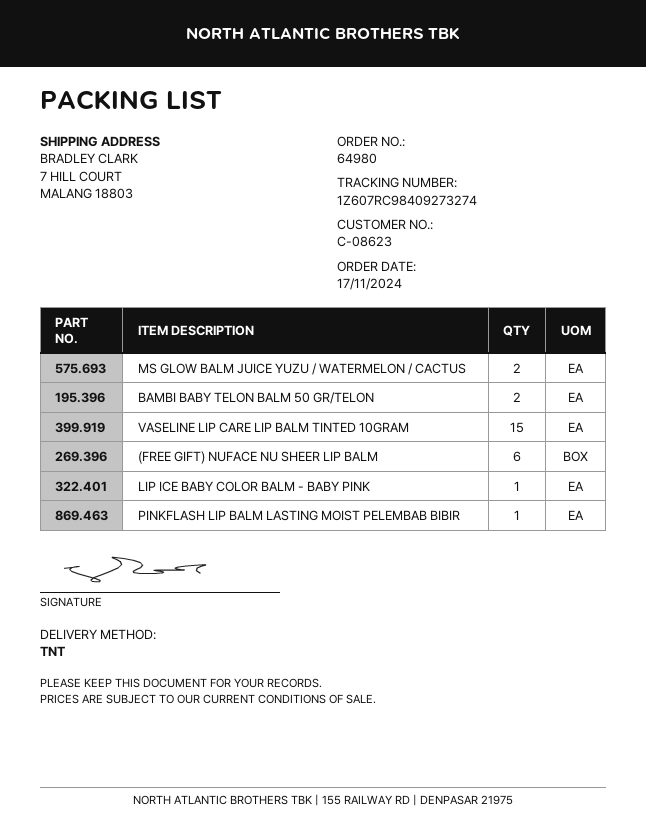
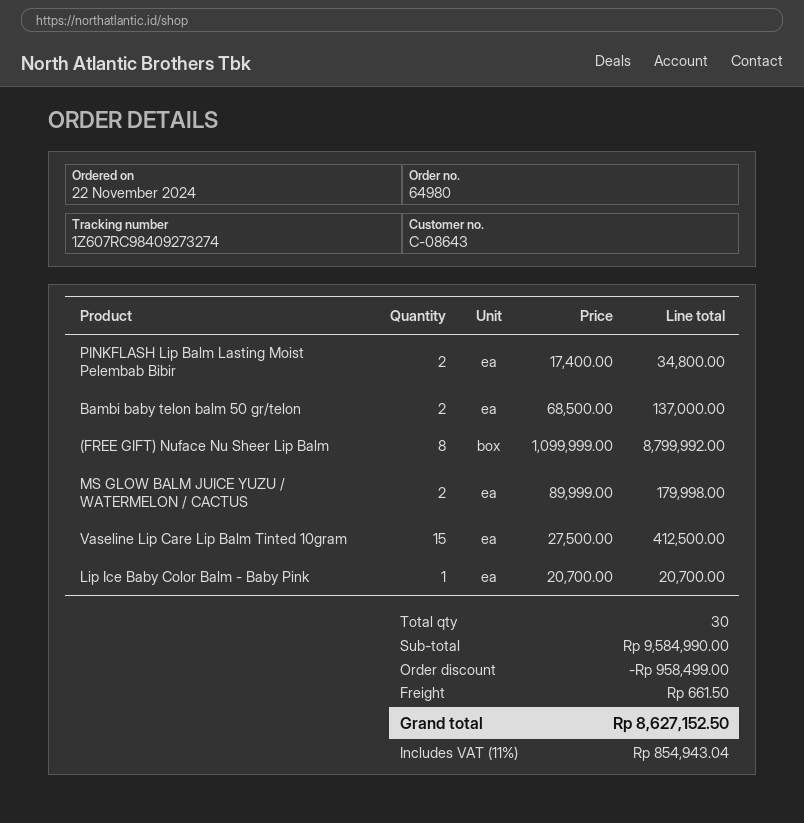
order date: 2024-11-17 -> 2024-11-22
customer number: C-08623 -> C-08643
(FREE GIFT) NUFACE NU SHEER LIP BALM: 6 -> 8
PINKFLASH LIP BALM LASTING MOIST PELEMBAB BIBIR: 1 -> 2

